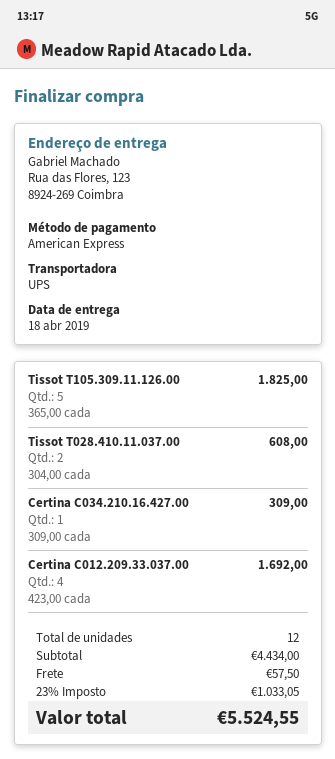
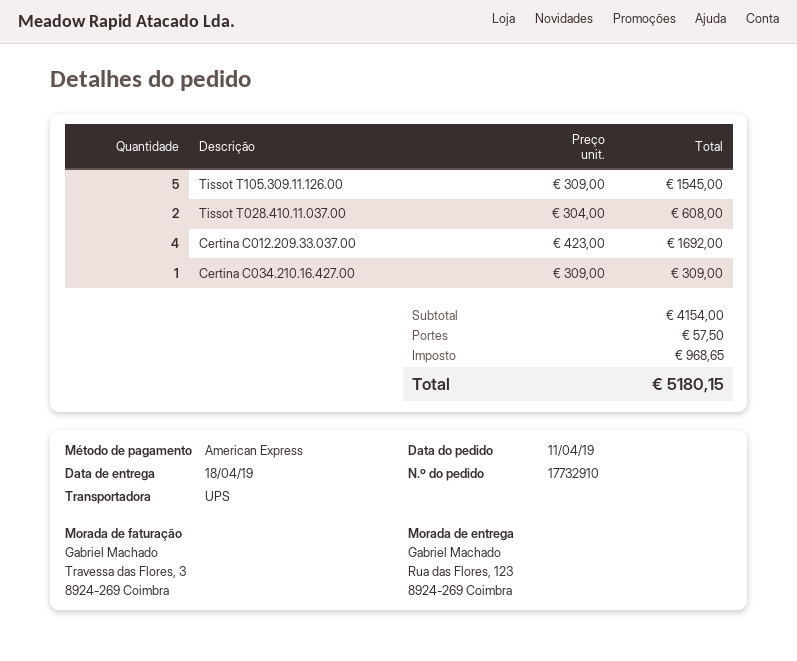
Tissot T105.309.11.126.00: 5 x 365.00 = 1825.00 -> 5 x 309.00 = 1545.00
subtotal: 4434.00 -> 4154.00
tax: 1033.05 -> 968.65
total: 5524.55 -> 5180.15

